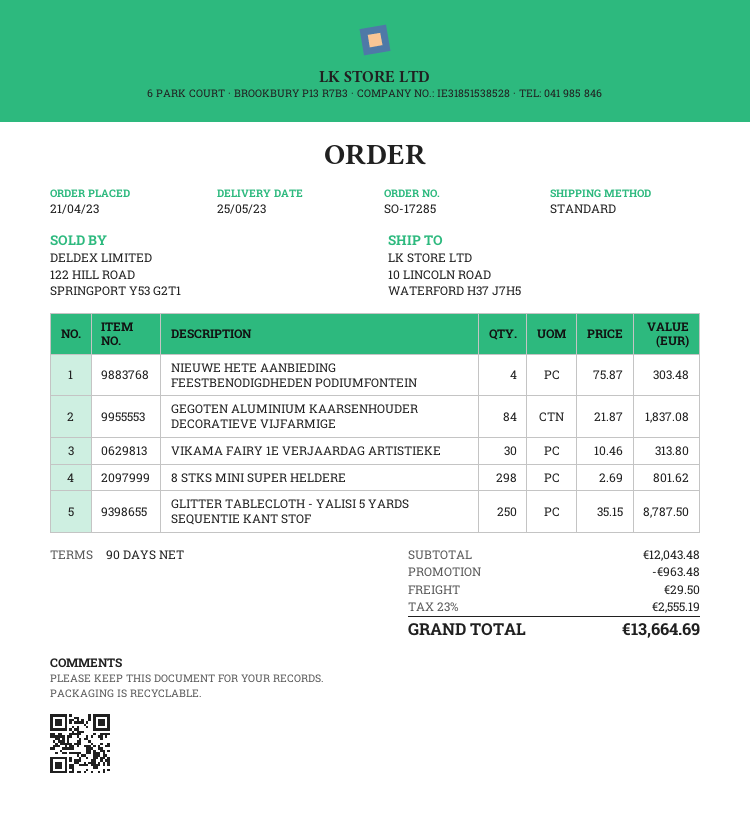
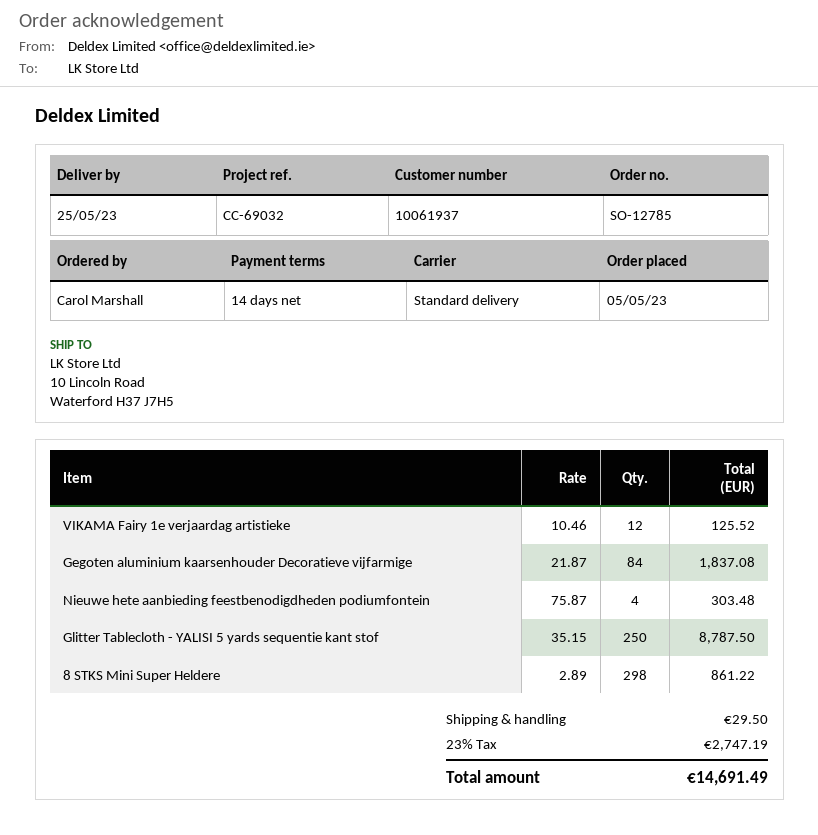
order number: SO-17285 -> SO-12785
order date: 2023-04-21 -> 2023-05-05
payment terms: 90 days -> 14 days
VIKAMA FAIRY 1E VERJAARDAG ARTISTIEKE: 30 x 10.46 = 313.80 -> 12 x 10.46 = 125.52
8 STKS MINI SUPER HELDERE: 298 x 2.69 = 801.62 -> 298 x 2.89 = 861.22
discount: 963.48 -> none
tax: 23% = 2555.19 -> 23% = 2747.19
total: 13664.69 -> 14691.49

